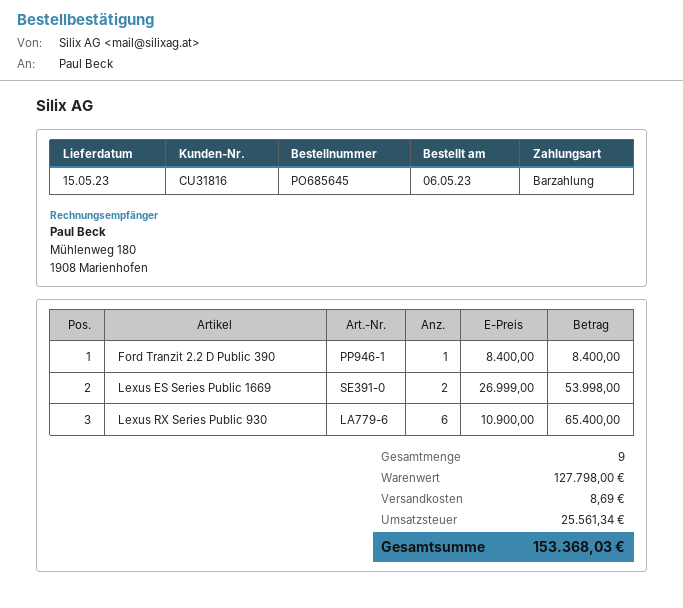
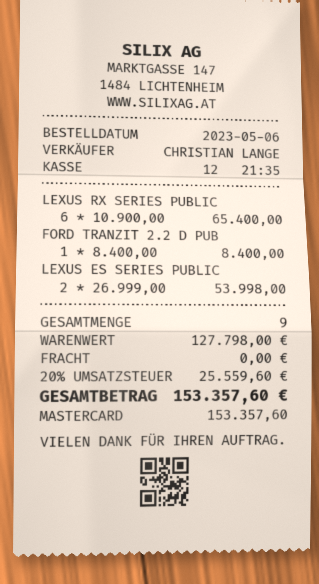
payment method: cash -> Mastercard
shipping: 8.69 -> 0.00
tax: 25561.34 -> 25559.60
total: 153368.03 -> 153357.60

